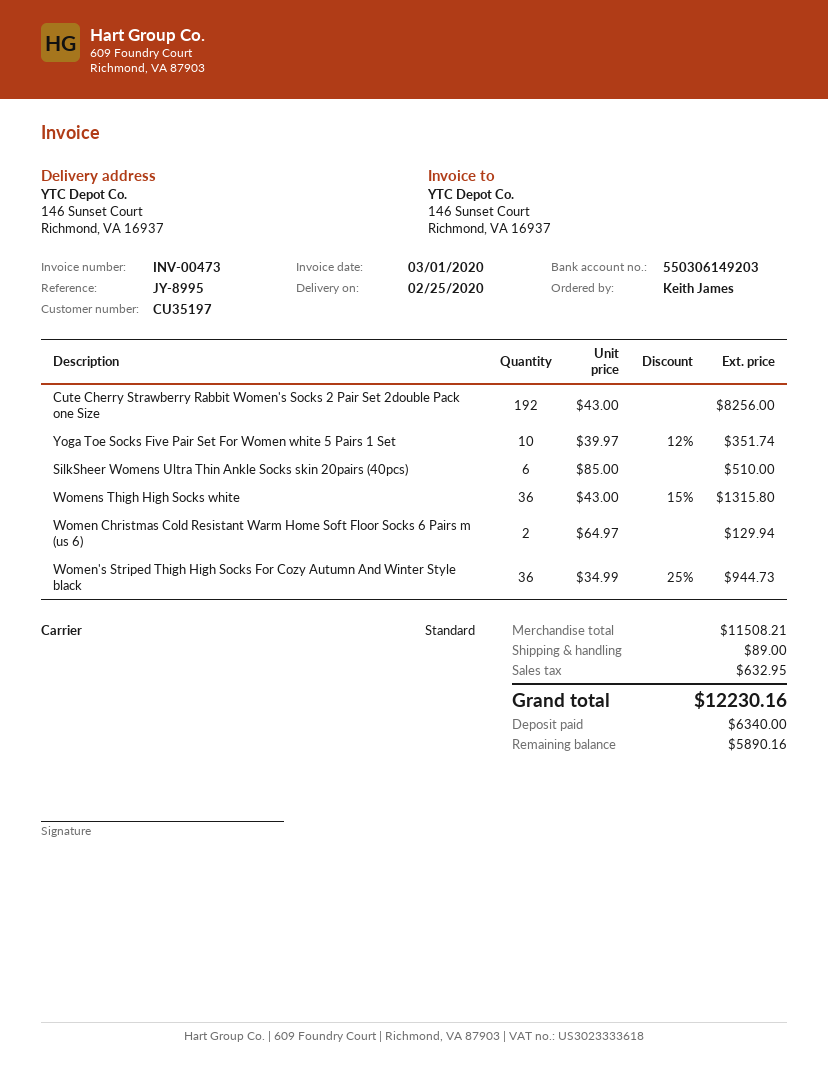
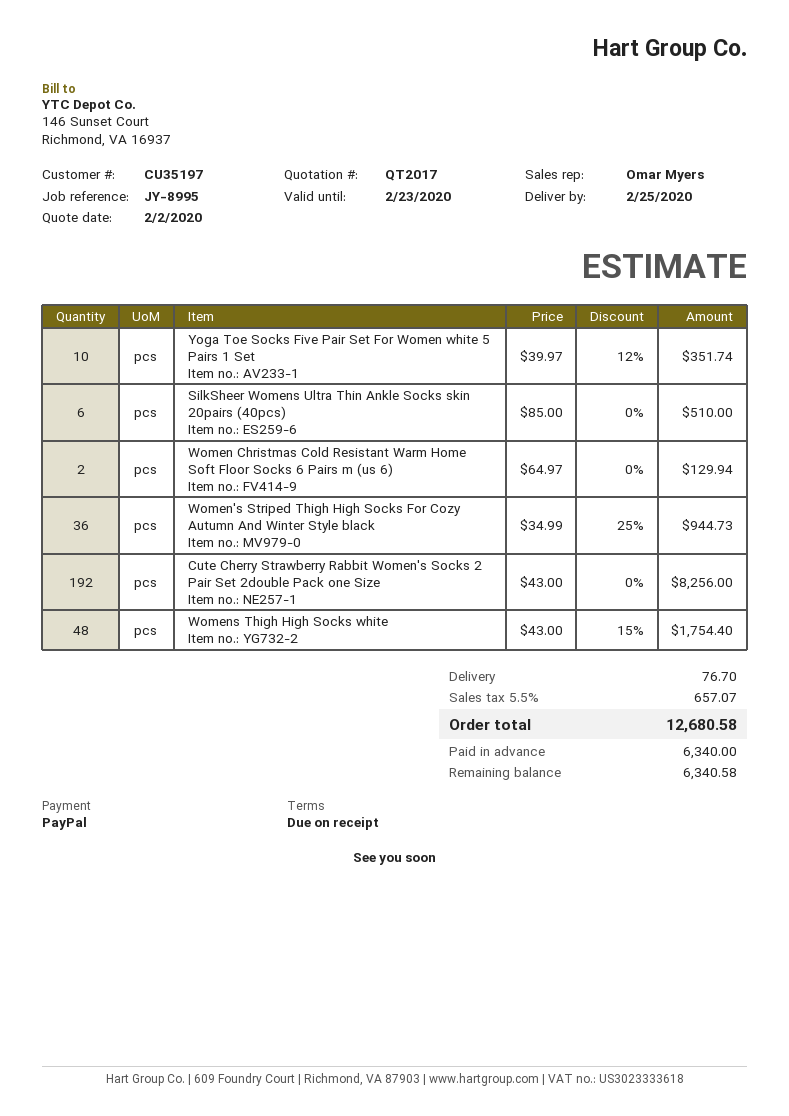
Womens Thigh High Socks white: 36 x 43.00 - 15% = 1315.80 -> 48 x 43.00 - 15% = 1754.40
shipping: 89.00 -> 76.70
tax: 632.95 -> 657.07
total: 12230.16 -> 12680.58
balance: 5890.16 -> 6340.58

